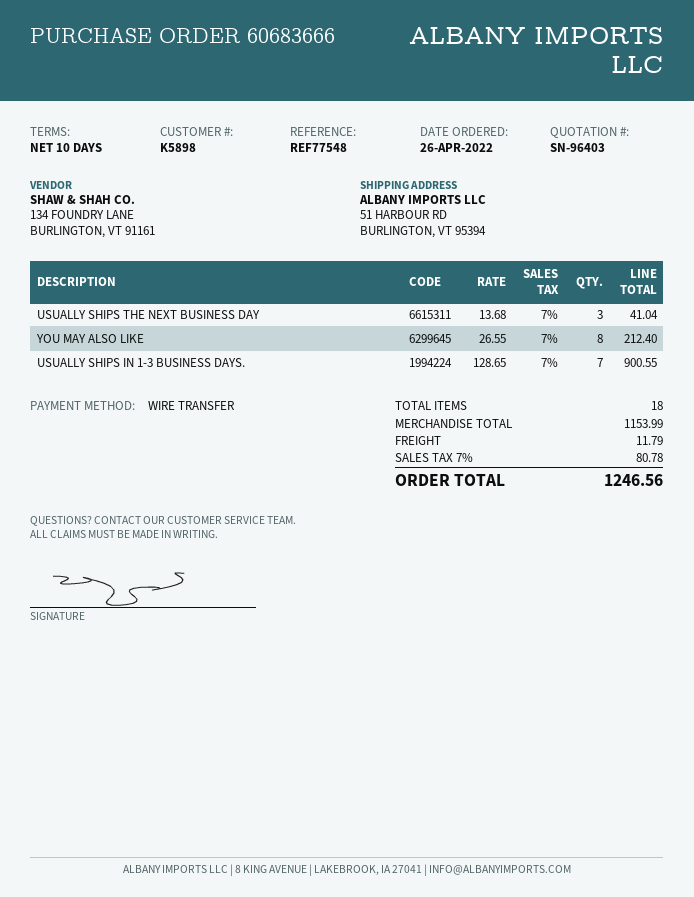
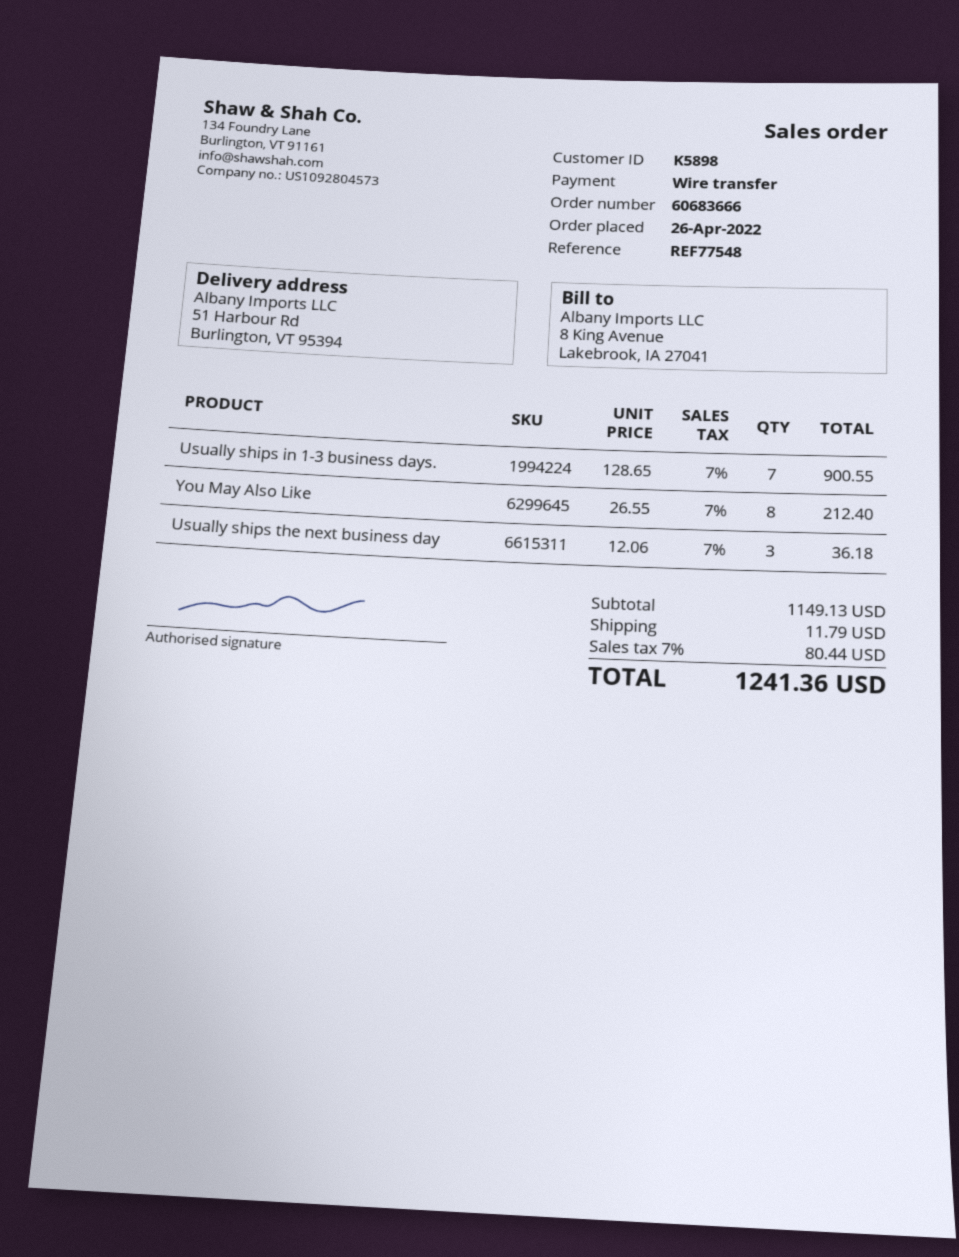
USUALLY SHIPS THE NEXT BUSINESS DAY: 3 x 13.68 = 41.04 -> 3 x 12.06 = 36.18
subtotal: 1153.99 -> 1149.13
tax: 7% = 80.78 -> 7% = 80.44
total: 1246.56 -> 1241.36

